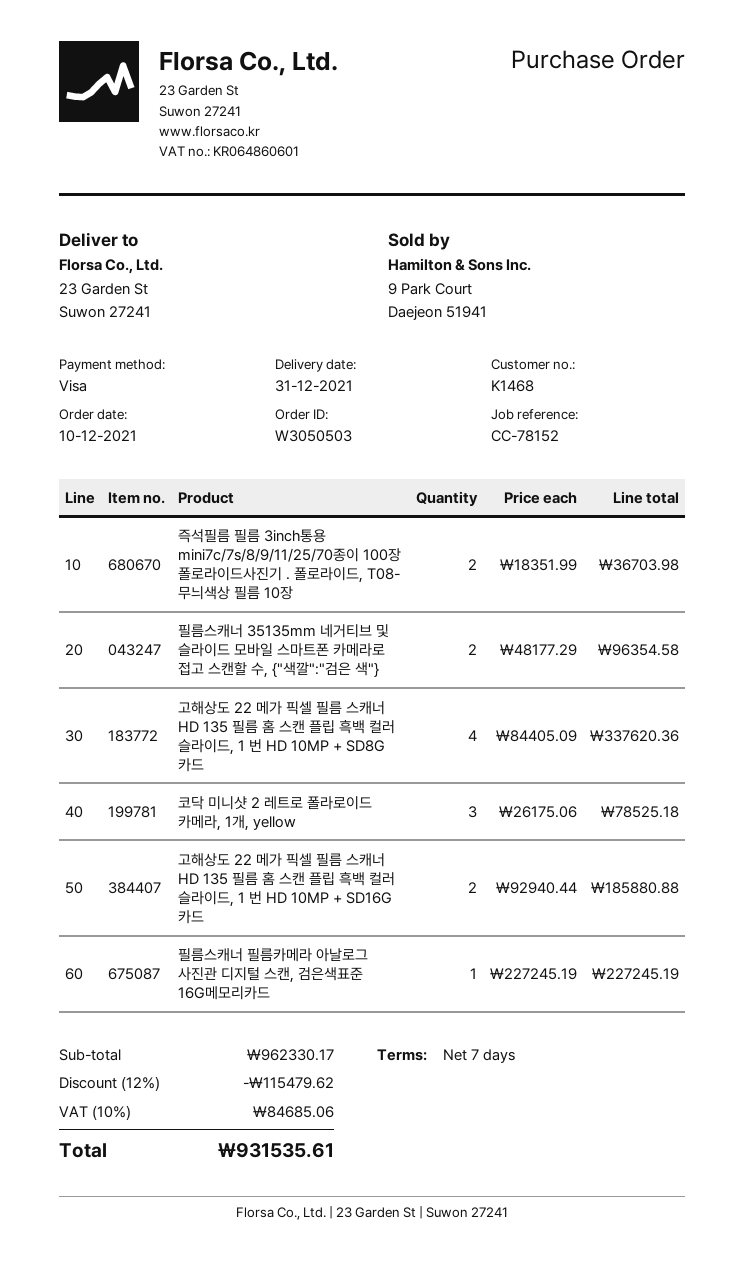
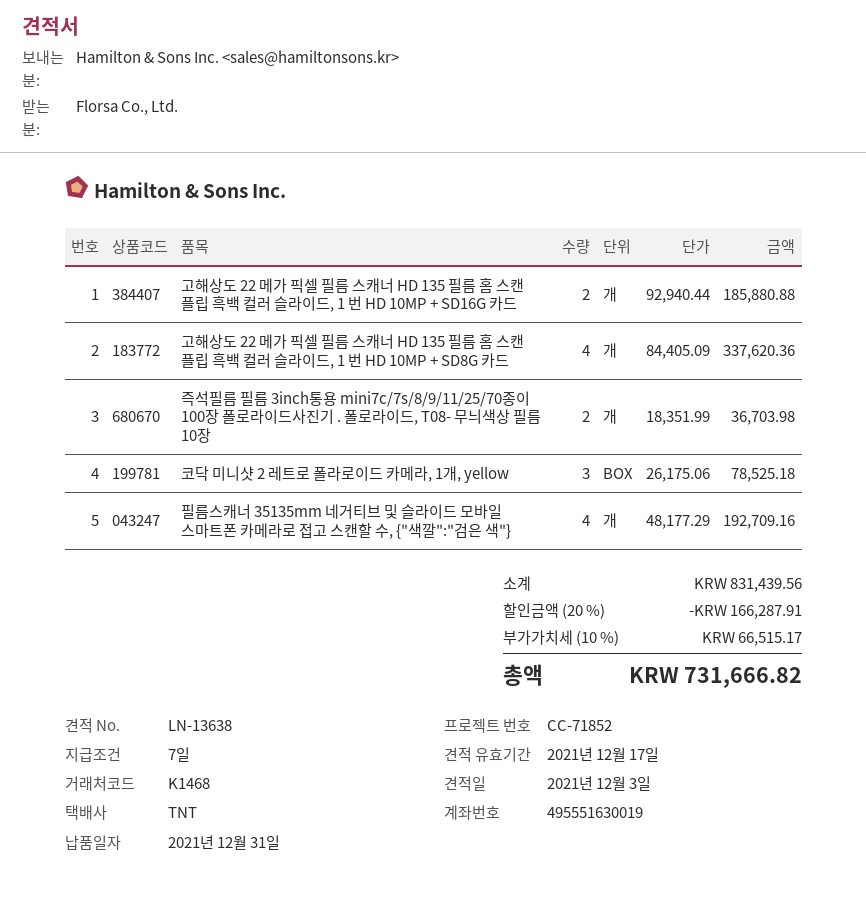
reference: CC-78152 -> CC-71852
필름스캐너 35135mm 네거티브 및 슬라이드 모바일 스마트폰 카메라로 접고 스캔할 수, {"색깔":"검은 색"}: 2 x 48177.29 = 96354.58 -> 4 x 48177.29 = 192709.16
필름스캐너 필름카메라 아날로그 사진관 디지털 스캔, 검은색표준 16G메모리카드: 1 x 227245.19 = 227245.19 -> none
subtotal: 962330.17 -> 831439.56
discount: 12% = 115479.62 -> 20% = 166287.91
tax: 10% = 84685.06 -> 10% = 66515.17
total: 931535.61 -> 731666.82

